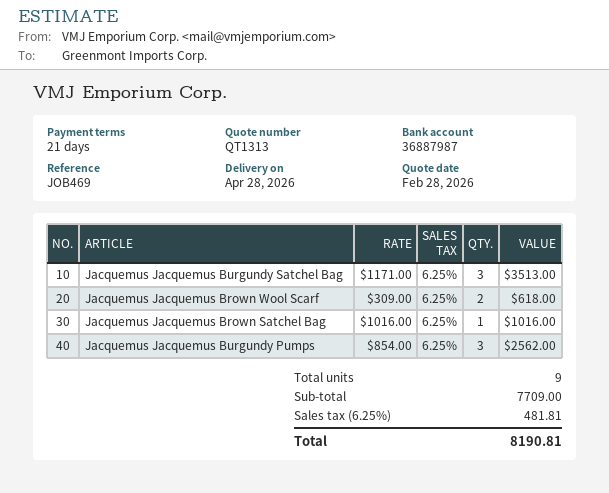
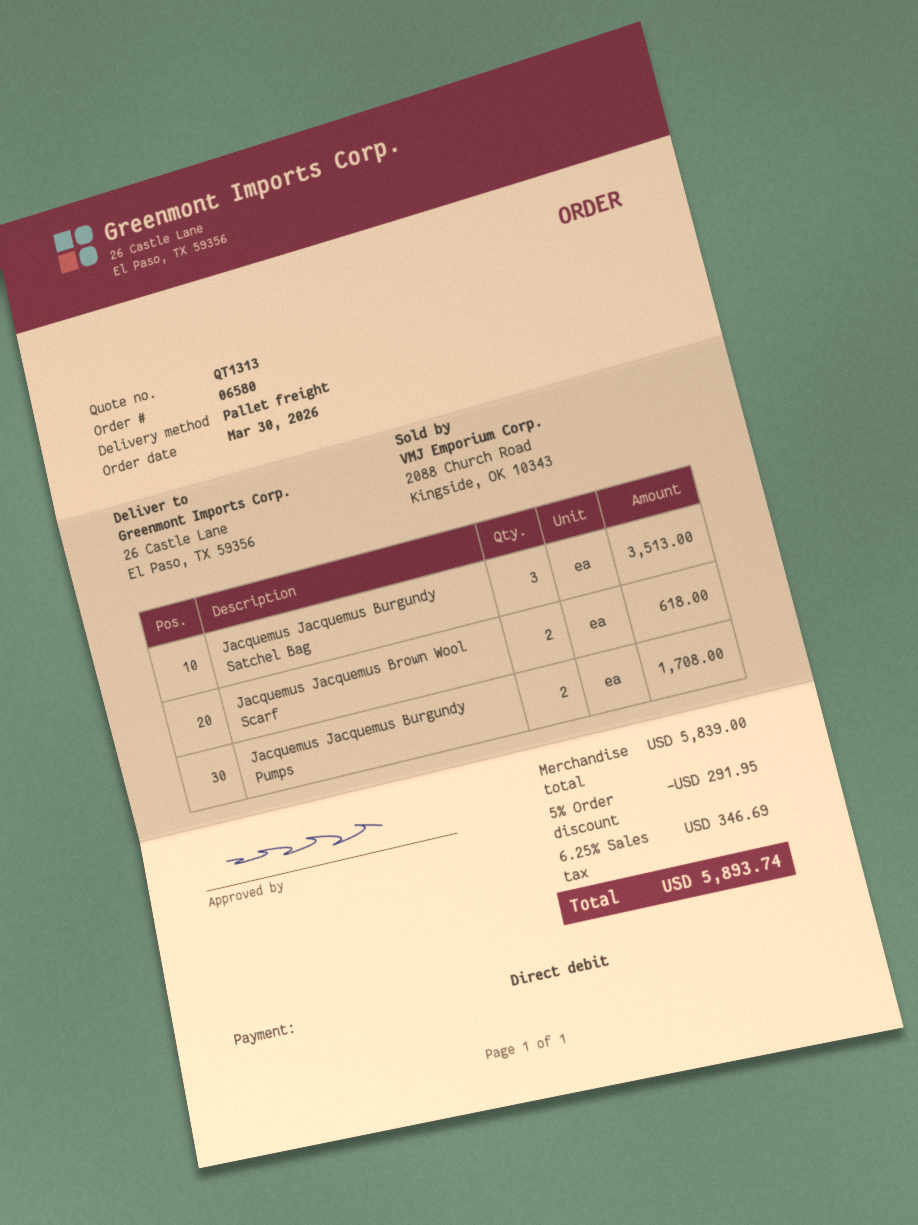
Jacquemus Jacquemus Brown Satchel Bag: 1 for 1016.00 -> none
Jacquemus Jacquemus Burgundy Pumps: 3 for 2562.00 -> 2 for 1708.00
subtotal: 7709.00 -> 5839.00
discount: none -> 5% = 291.95
tax: 6.25% = 481.81 -> 6.25% = 346.69
total: 8190.81 -> 5893.74

